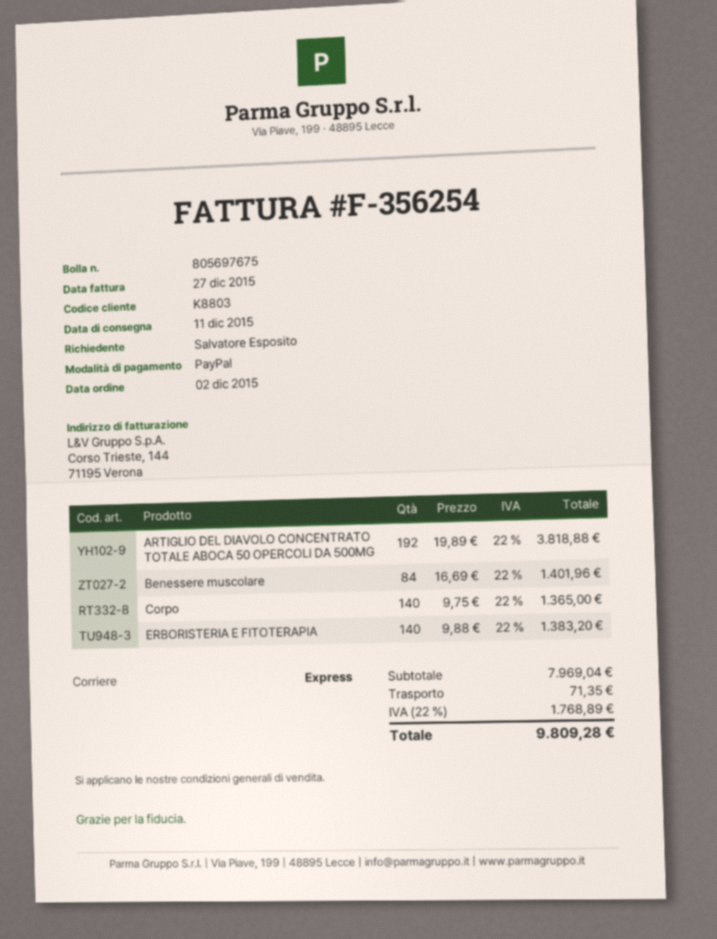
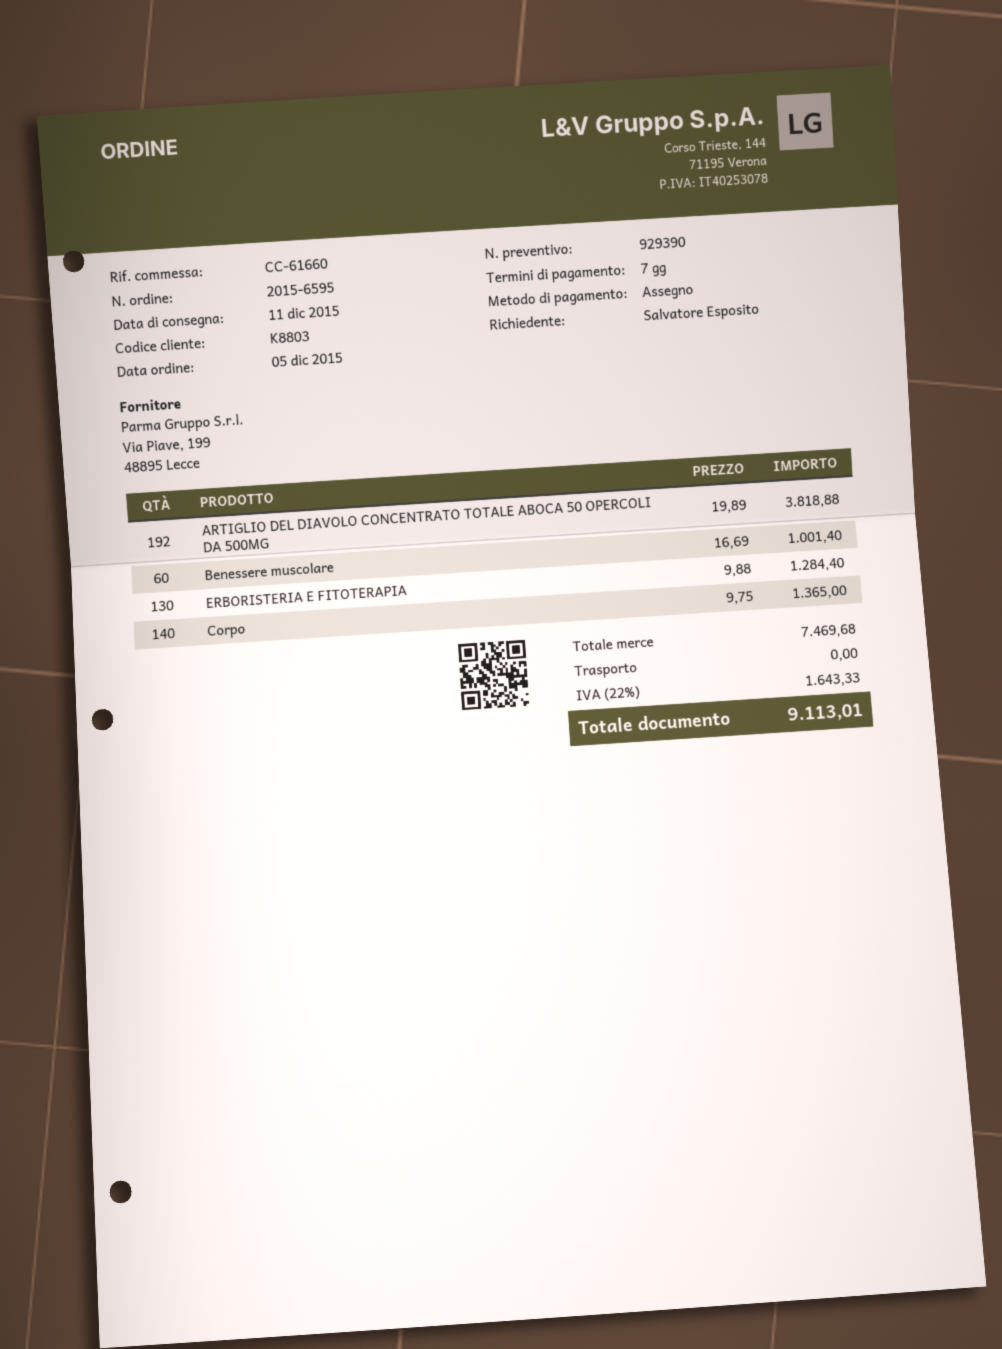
order date: 2015-12-02 -> 2015-12-05
payment method: PayPal -> cheque
Benessere muscolare: 84 x 16.69 = 1401.96 -> 60 x 16.69 = 1001.40
ERBORISTERIA E FITOTERAPIA: 140 x 9.88 = 1383.20 -> 130 x 9.88 = 1284.40
subtotal: 7969.04 -> 7469.68
shipping: 71.35 -> 0.00
tax: 22% = 1768.89 -> 22% = 1643.33
total: 9809.28 -> 9113.01

